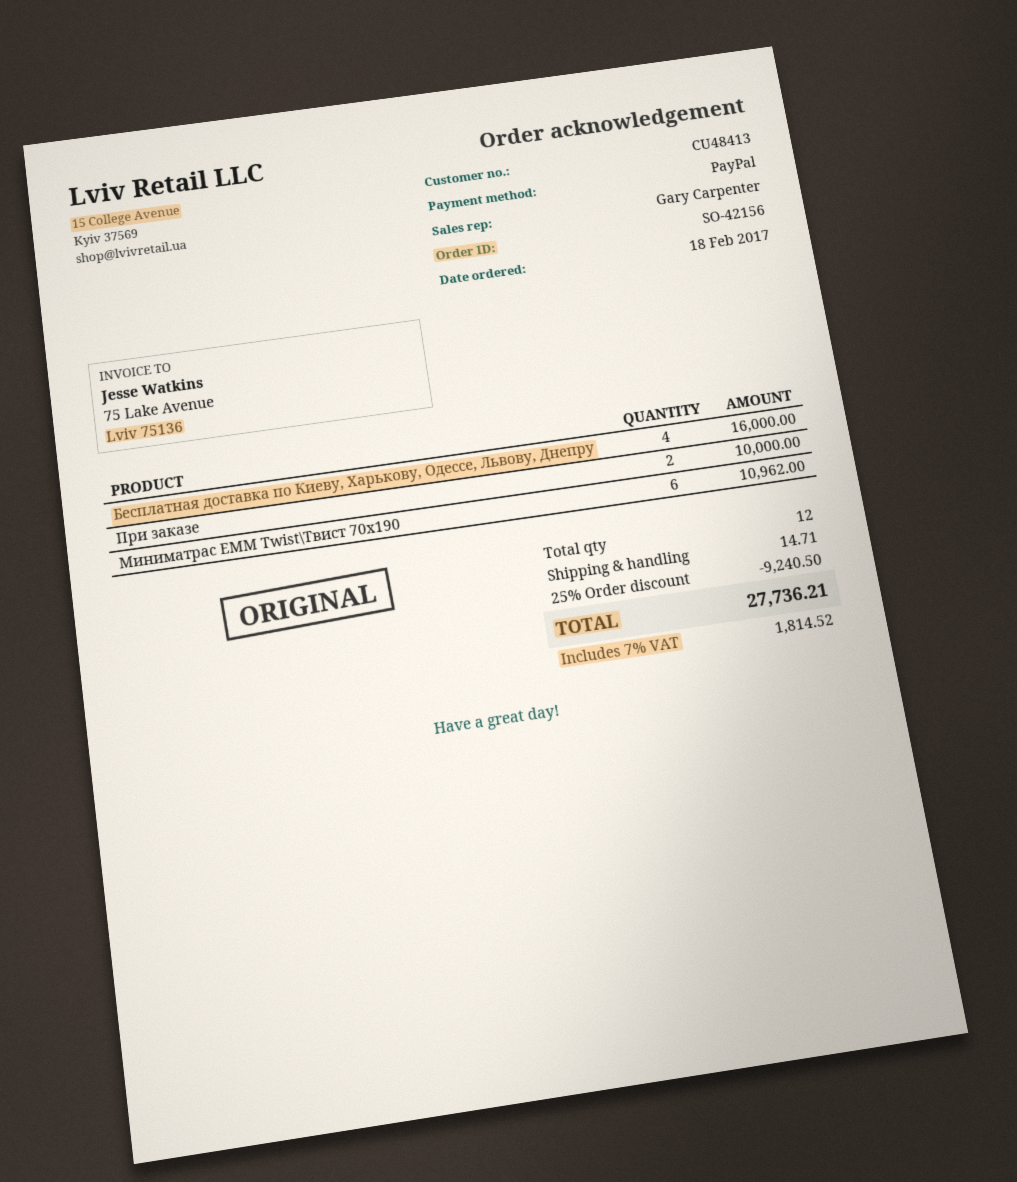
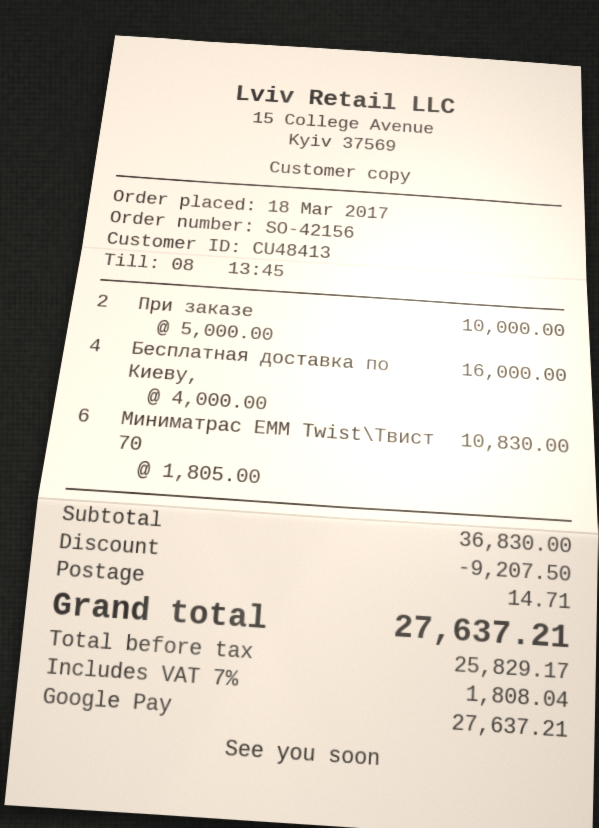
order date: 2017-02-18 -> 2017-03-18
payment method: PayPal -> Google Pay
Миниматрас EMM Twist\Твист 70x190: 6 for 10962.00 -> 6 for 10830.00
discount: 9240.50 -> 9207.50
tax: 7% = 1814.52 -> 7% = 1808.04
total: 27736.21 -> 27637.21

